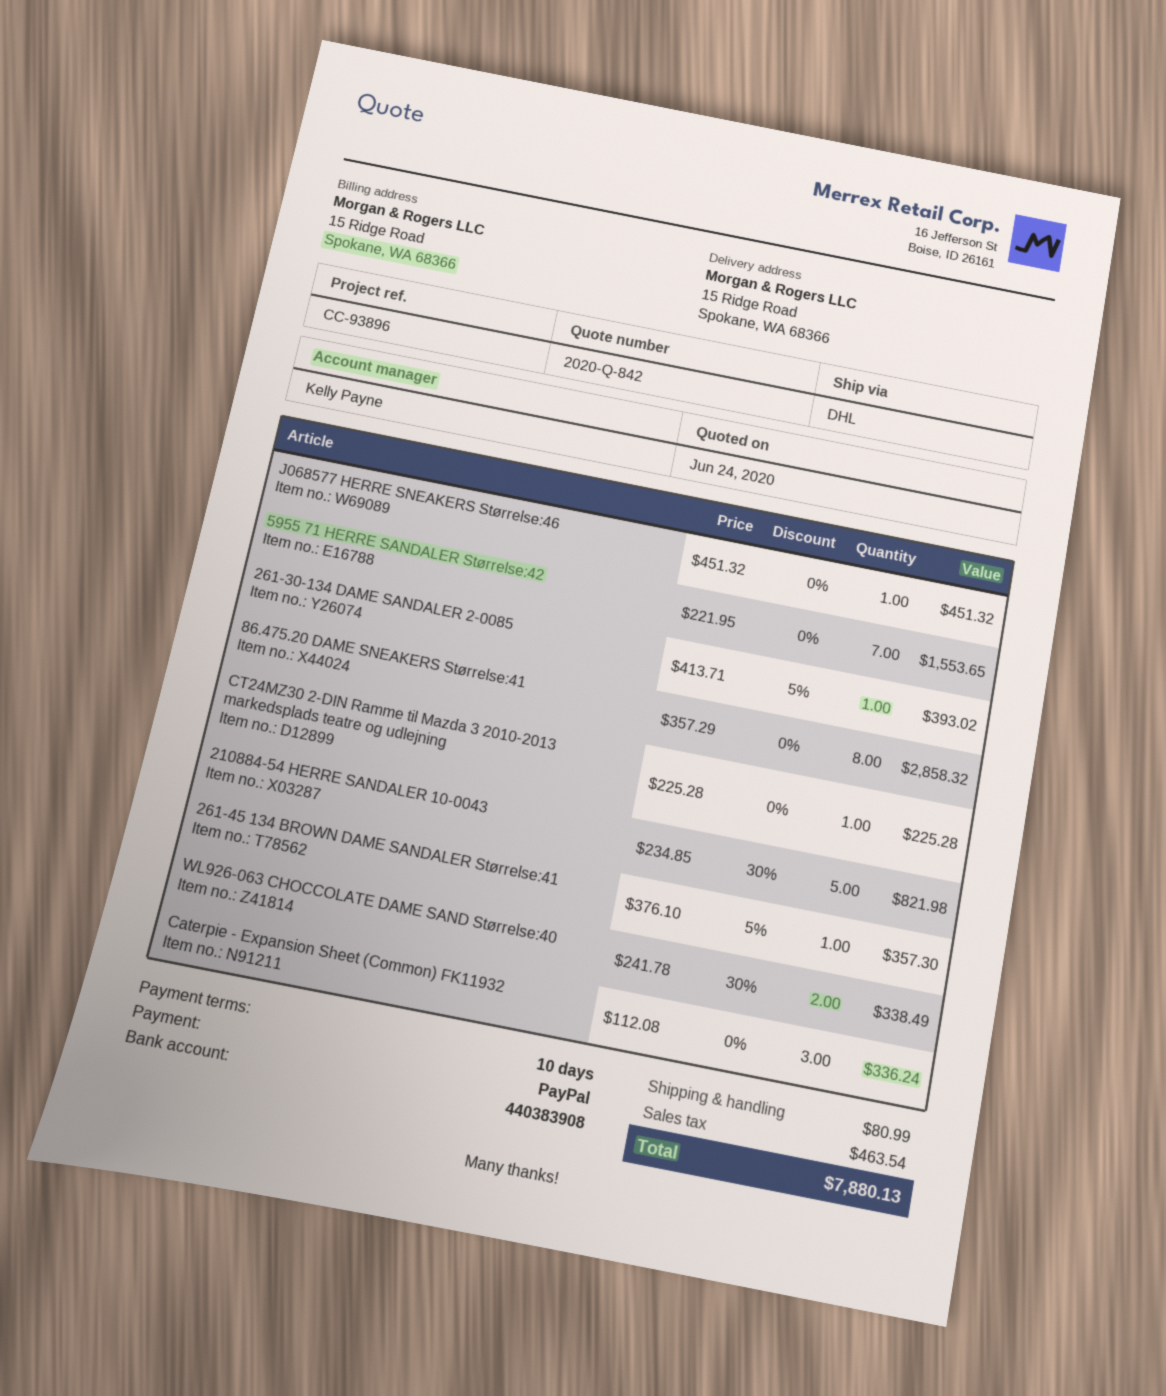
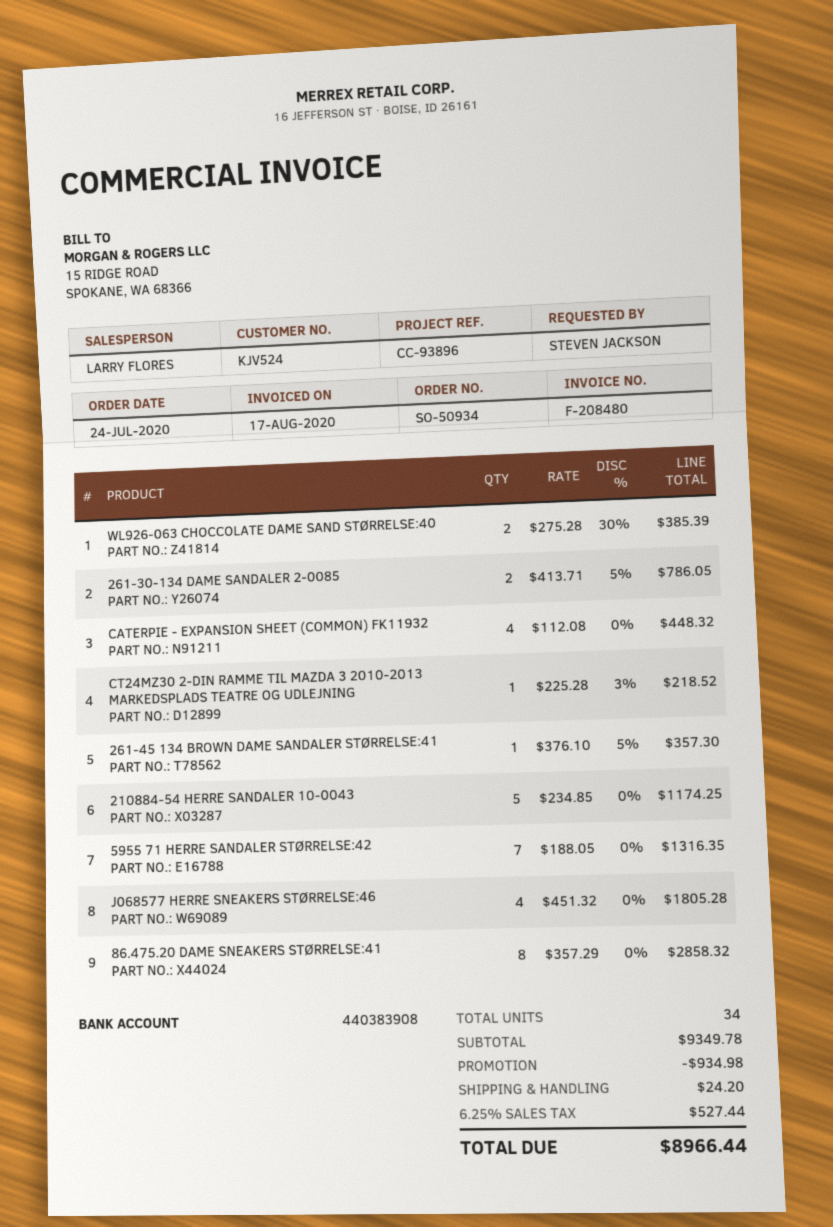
sales rep: Kelly Payne -> LARRY FLORES
J068577 HERRE SNEAKERS Størrelse:46: 1 x 451.32 = 451.32 -> 4 x 451.32 = 1805.28
5955 71 HERRE SANDALER Størrelse:42: 7 x 221.95 = 1553.65 -> 7 x 188.05 = 1316.35
261-30-134 DAME SANDALER 2-0085: 1 x 413.71 - 5% = 393.02 -> 2 x 413.71 - 5% = 786.05
CT24MZ30 2-DIN Ramme til Mazda 3 2010-2013 markedsplads teatre og udlejning: 1 x 225.28 = 225.28 -> 1 x 225.28 - 3% = 218.52
210884-54 HERRE SANDALER 10-0043: 5 x 234.85 - 30% = 821.98 -> 5 x 234.85 = 1174.25
WL926-063 CHOCCOLATE DAME SAND Størrelse:40: 2 x 241.78 - 30% = 338.49 -> 2 x 275.28 - 30% = 385.39
Caterpie - Expansion Sheet (Common) FK11932: 3 x 112.08 = 336.24 -> 4 x 112.08 = 448.32
discount: none -> 934.98
shipping: 80.99 -> 24.20
tax: 463.54 -> 527.44
total: 7880.13 -> 8966.44

